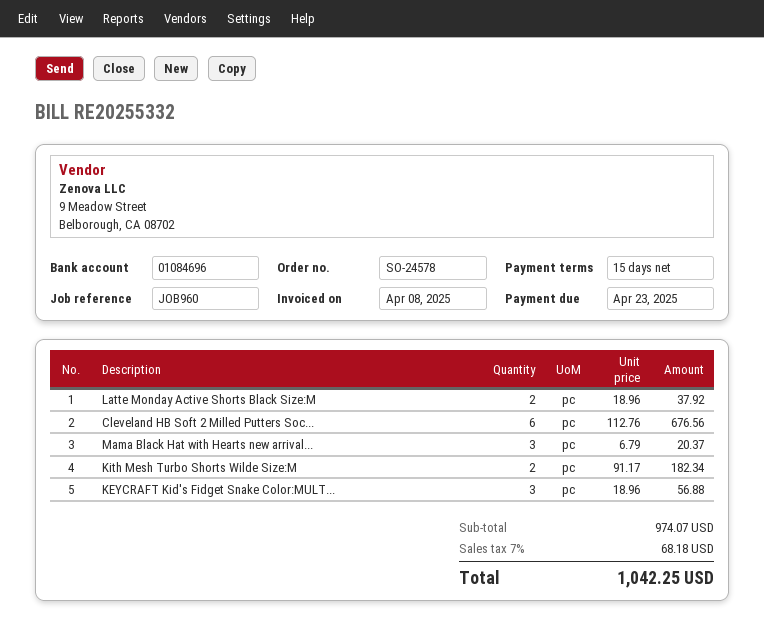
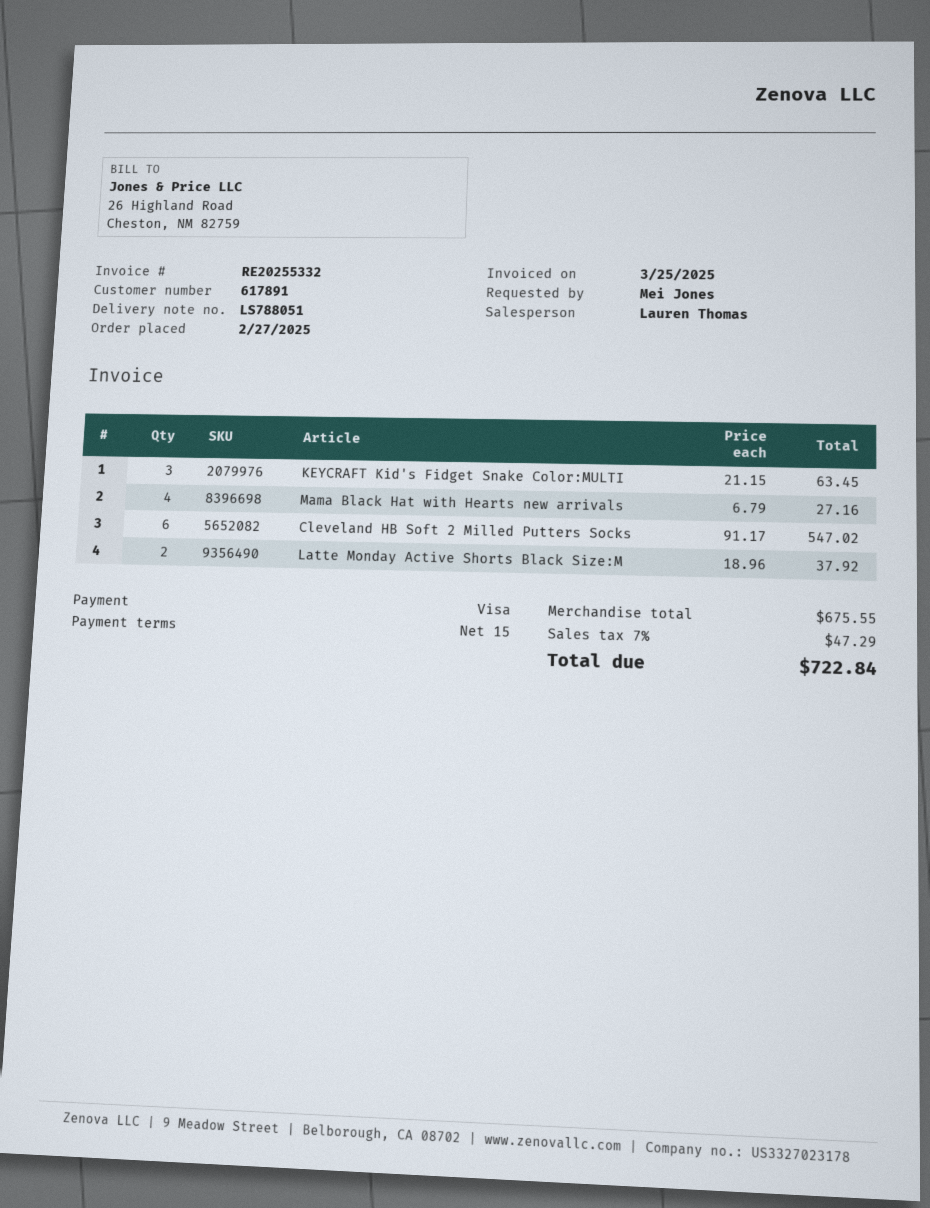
invoice date: 2025-04-08 -> 2025-03-25
Cleveland HB Soft 2 Milled Putters Soc...: 6 x 112.76 = 676.56 -> 6 x 91.17 = 547.02
Mama Black Hat with Hearts new arrival...: 3 x 6.79 = 20.37 -> 4 x 6.79 = 27.16
Kith Mesh Turbo Shorts Wilde Size:M: 2 x 91.17 = 182.34 -> none
KEYCRAFT Kid's Fidget Snake Color:MULT...: 3 x 18.96 = 56.88 -> 3 x 21.15 = 63.45
subtotal: 974.07 -> 675.55
tax: 7% = 68.18 -> 7% = 47.29
total: 1042.25 -> 722.84

